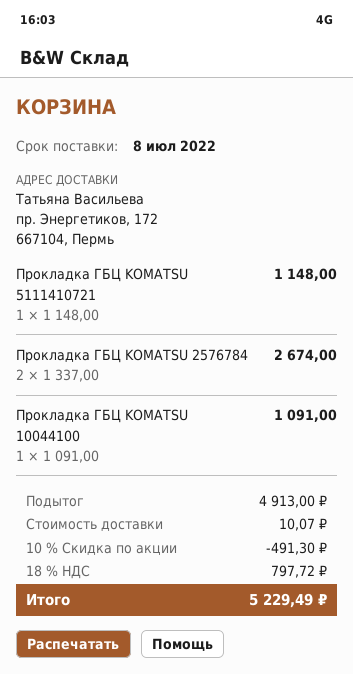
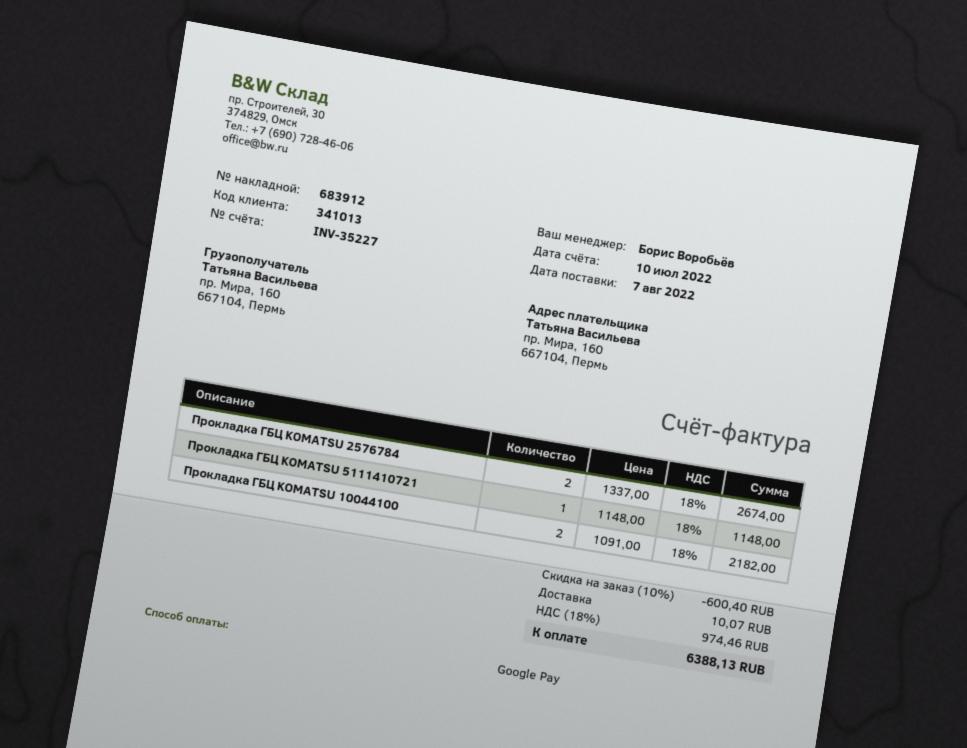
delivery date: 2022-07-08 -> 2022-08-07
ship to: пр. Энергетиков, 172, 667104, Пермь -> пр. Мира, 160, 667104, Пермь
Прокладка ГБЦ KOMATSU 10044100: 1 x 1091.00 = 1091.00 -> 2 x 1091.00 = 2182.00
discount: 10% = 491.30 -> 10% = 600.40
tax: 18% = 797.72 -> 18% = 974.46
total: 5229.49 -> 6388.13

